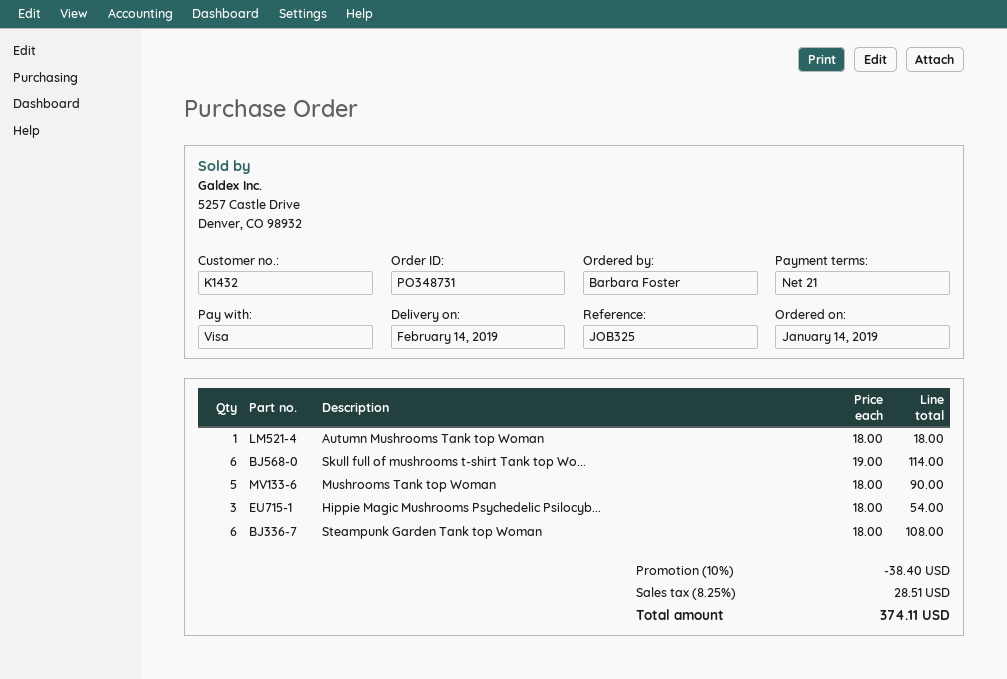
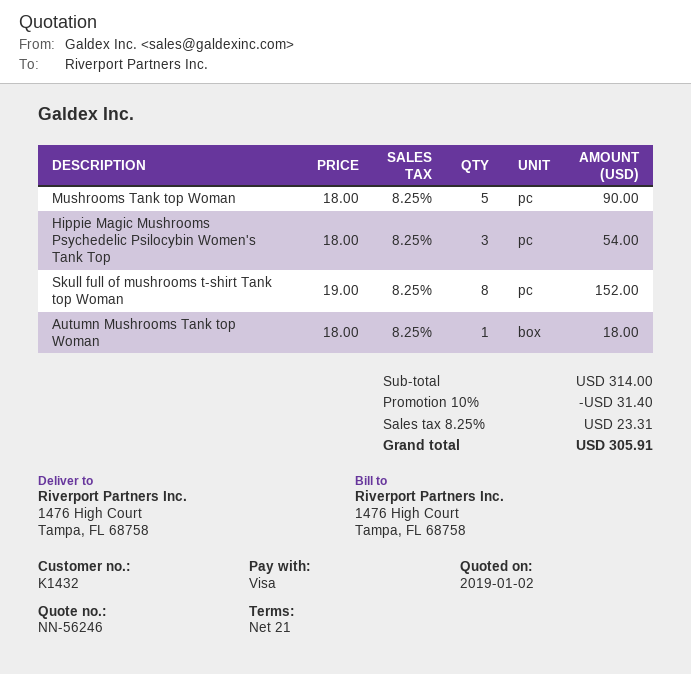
Skull full of mushrooms t-shirt Tank top Wo...: 6 x 19.00 = 114.00 -> 8 x 19.00 = 152.00
Steampunk Garden Tank top Woman: 6 x 18.00 = 108.00 -> none
discount: 10% = 38.40 -> 10% = 31.40
tax: 8.25% = 28.51 -> 8.25% = 23.31
total: 374.11 -> 305.91

